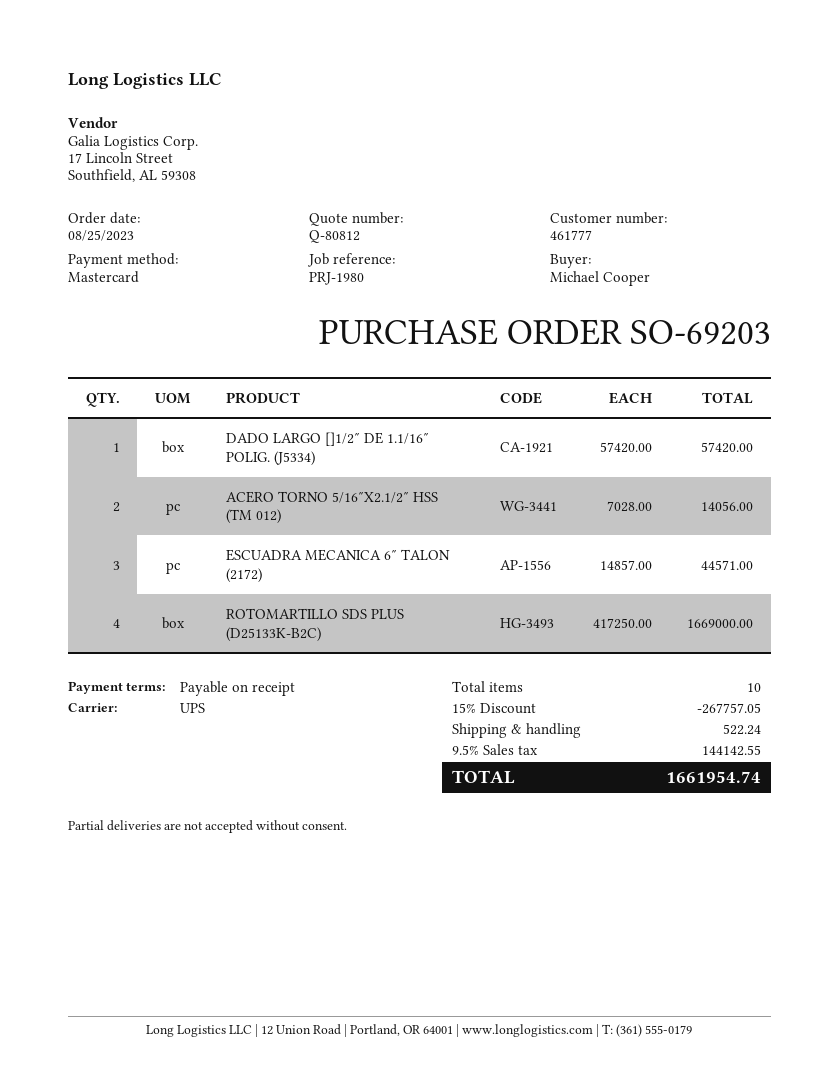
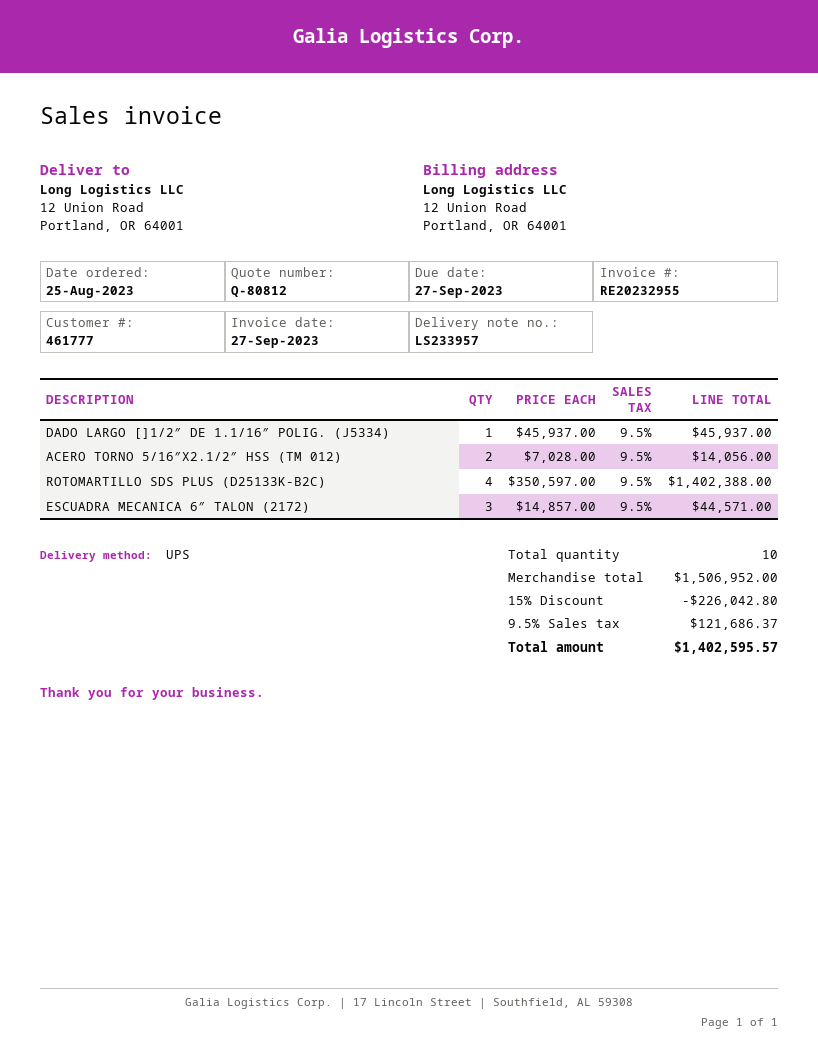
DADO LARGO []1/2″ DE 1.1/16″ POLIG. (J5334): 1 x 57420.00 = 57420.00 -> 1 x 45937.00 = 45937.00
ROTOMARTILLO SDS PLUS (D25133K-B2C): 4 x 417250.00 = 1669000.00 -> 4 x 350597.00 = 1402388.00
discount: 15% = 267757.05 -> 15% = 226042.80
shipping: 522.24 -> none
tax: 9.5% = 144142.55 -> 9.5% = 121686.37
total: 1661954.74 -> 1402595.57

